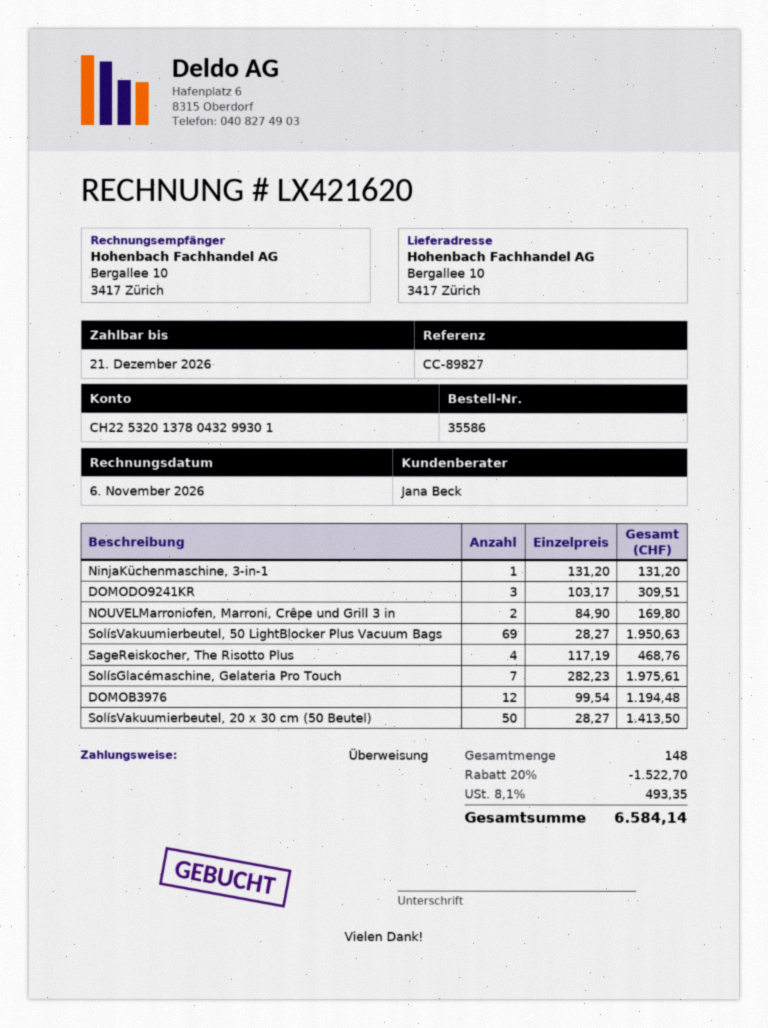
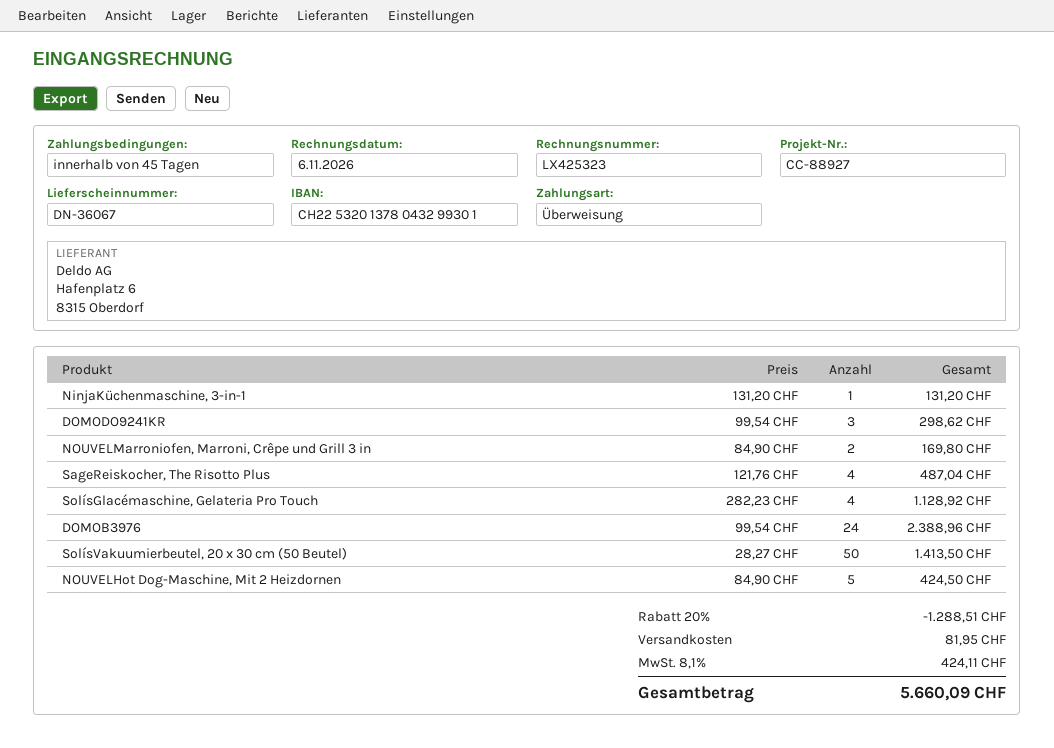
invoice number: LX421620 -> LX425323
reference: CC-89827 -> CC-88927
DOMODO9241KR: 3 x 103.17 = 309.51 -> 3 x 99.54 = 298.62
SolísVakuumierbeutel, 50 LightBlocker Plus Vacuum Bags: 69 x 28.27 = 1950.63 -> none
SageReiskocher, The Risotto Plus: 4 x 117.19 = 468.76 -> 4 x 121.76 = 487.04
SolísGlacémaschine, Gelateria Pro Touch: 7 x 282.23 = 1975.61 -> 4 x 282.23 = 1128.92
DOMOB3976: 12 x 99.54 = 1194.48 -> 24 x 99.54 = 2388.96
NOUVELHot Dog-Maschine, Mit 2 Heizdornen: none -> 5 x 84.90 = 424.50
discount: 20% = 1522.70 -> 20% = 1288.51
shipping: none -> 81.95
tax: 8.1% = 493.35 -> 8.1% = 424.11
total: 6584.14 -> 5660.09

